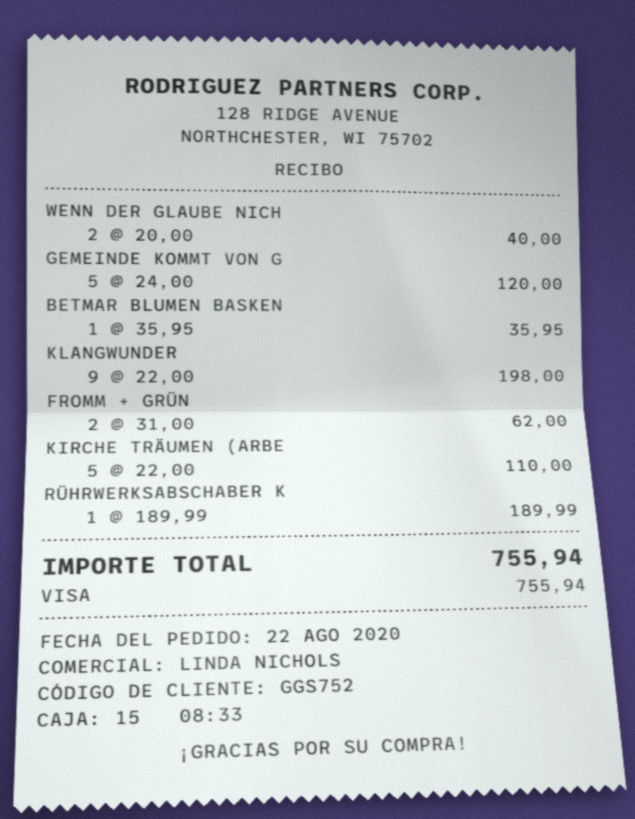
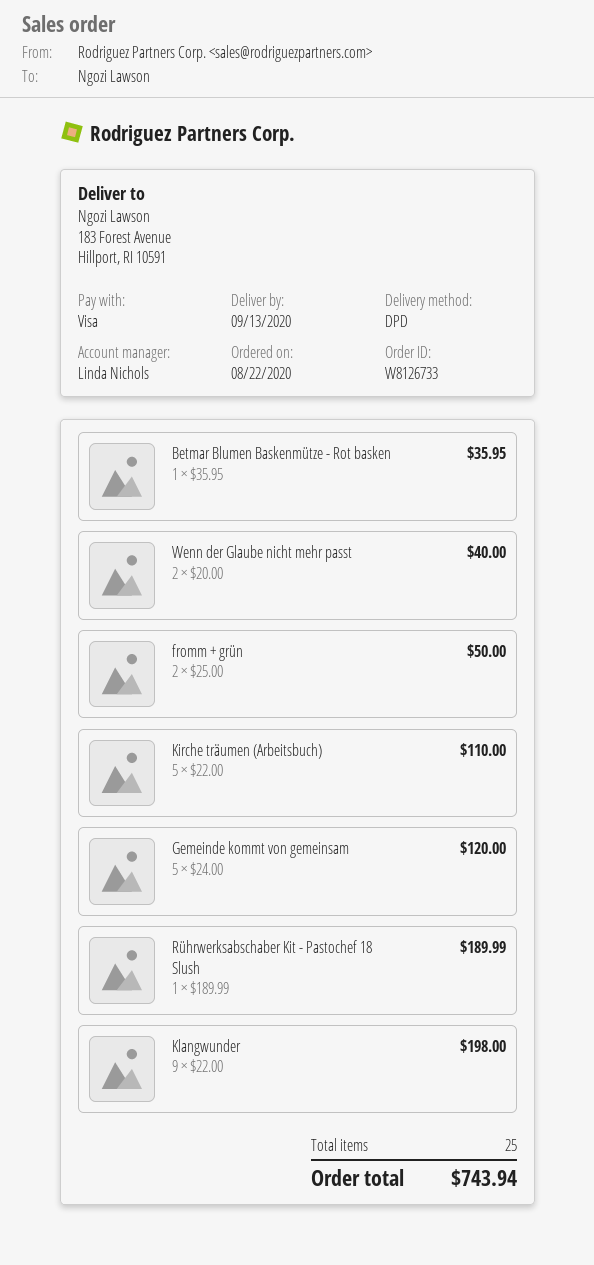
FROMM + GRÜN: 2 x 31.00 = 62.00 -> 2 x 25.00 = 50.00
total: 755.94 -> 743.94

